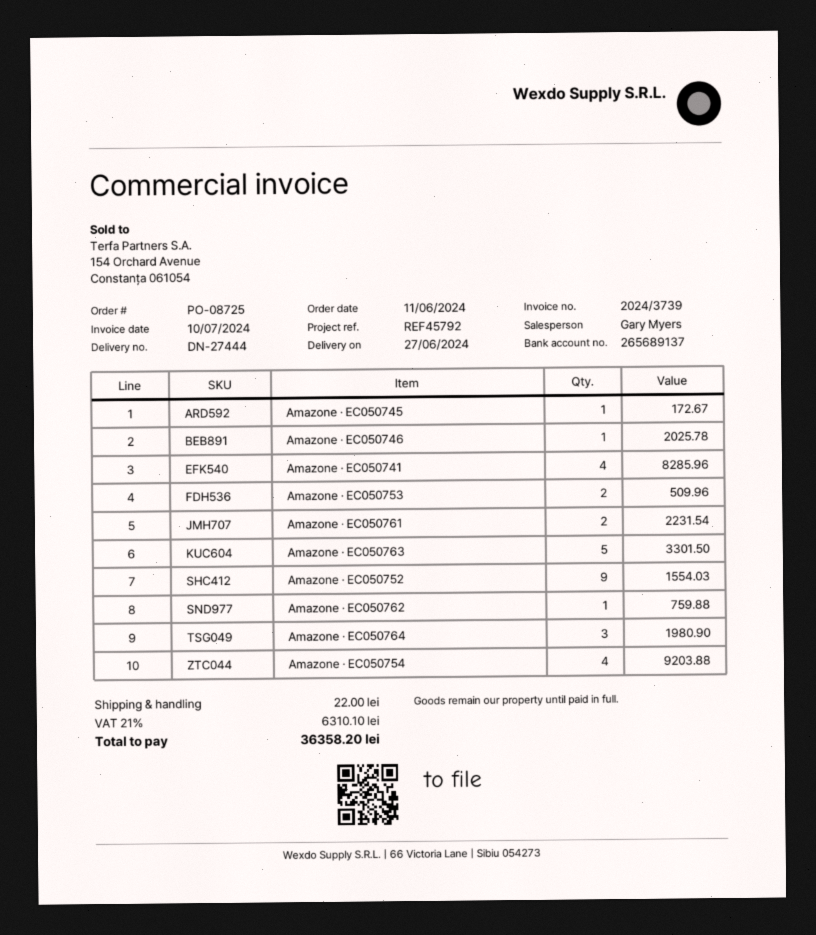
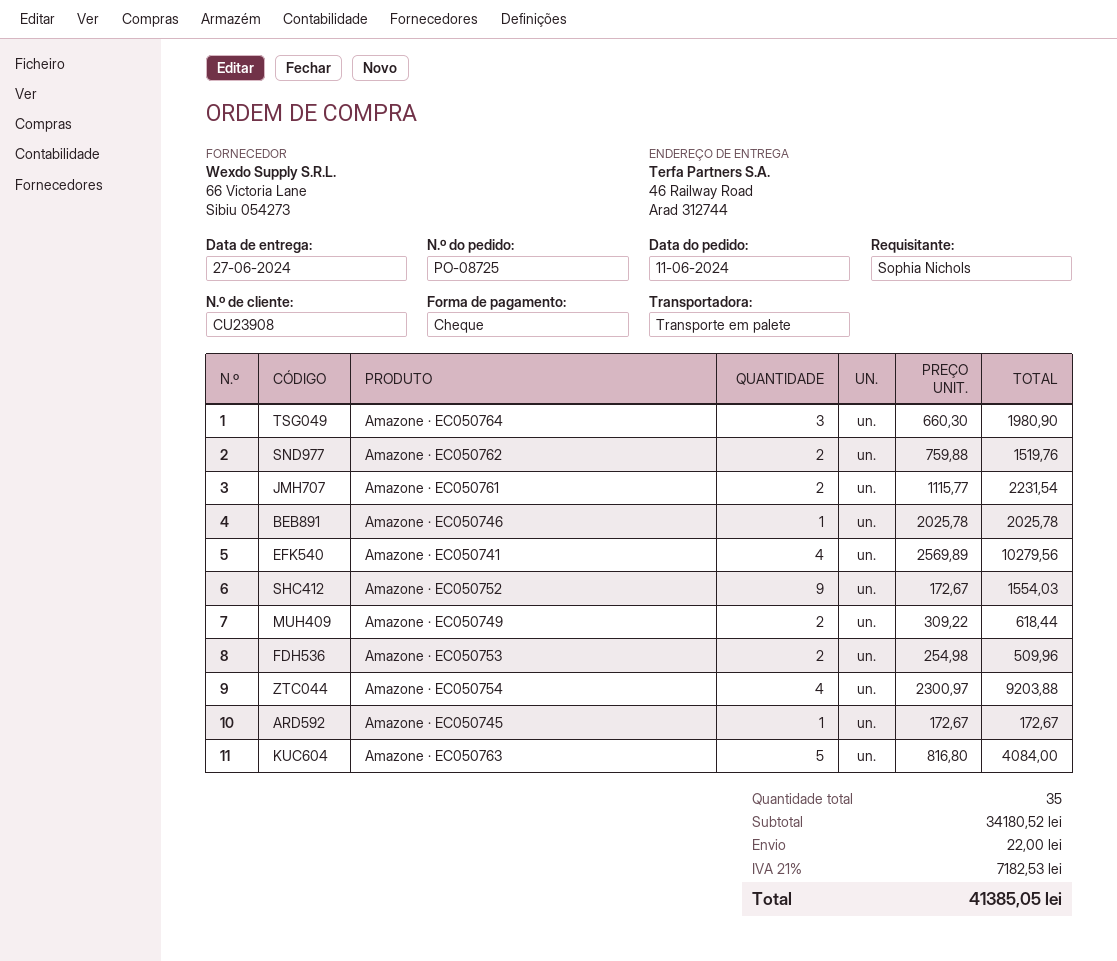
Amazone · EC050741: 4 for 8285.96 -> 4 for 10279.56
Amazone · EC050763: 5 for 3301.50 -> 5 for 4084.00
Amazone · EC050762: 1 for 759.88 -> 2 for 1519.76
Amazone · EC050749: none -> 2 for 618.44
tax: 21% = 6310.10 -> 21% = 7182.53
total: 36358.20 -> 41385.05

